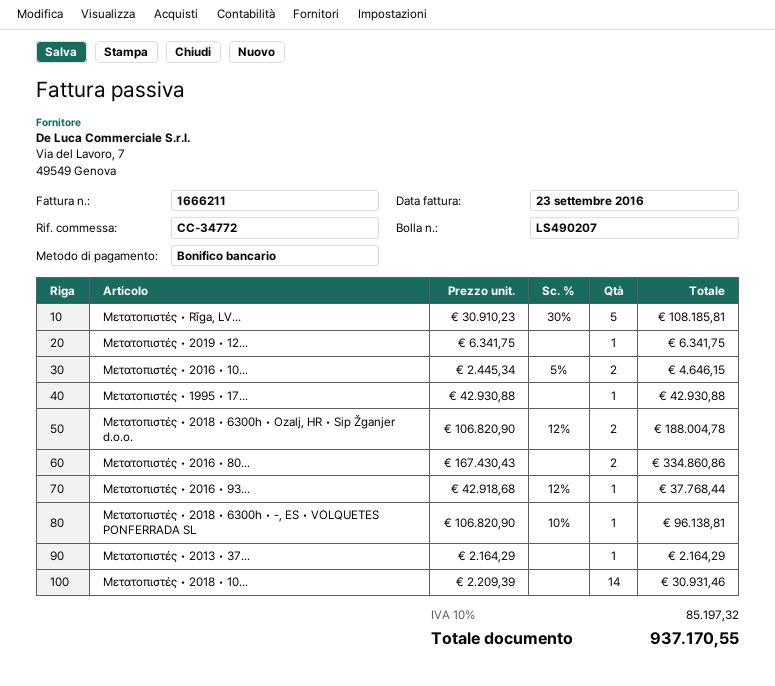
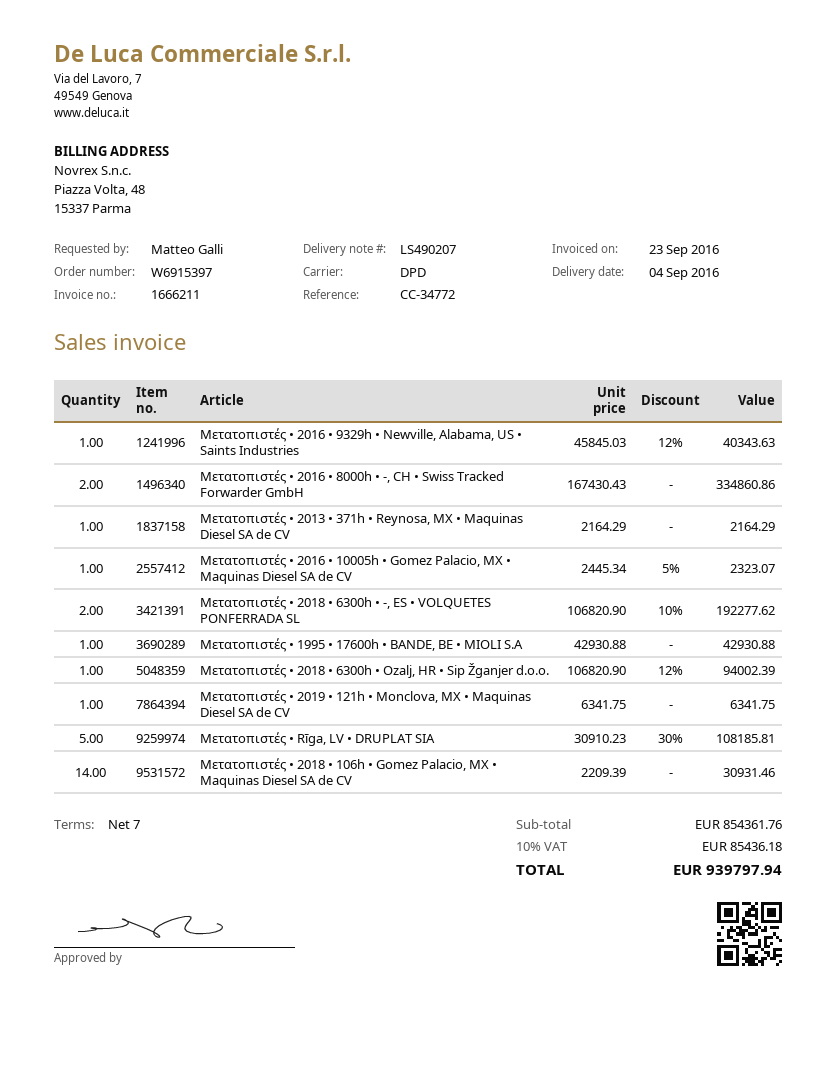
Μετατοπιστές • 2016 • 10...: 2 x 2445.34 - 5% = 4646.15 -> 1 x 2445.34 - 5% = 2323.07
Μετατοπιστές • 2018 • 6300h • Ozalj, HR • Sip Žganjer d.o.o.: 2 x 106820.90 - 12% = 188004.78 -> 1 x 106820.90 - 12% = 94002.39
Μετατοπιστές • 2016 • 93...: 1 x 42918.68 - 12% = 37768.44 -> 1 x 45845.03 - 12% = 40343.63
Μετατοπιστές • 2018 • 6300h • -, ES • VOLQUETES PONFERRADA SL: 1 x 106820.90 - 10% = 96138.81 -> 2 x 106820.90 - 10% = 192277.62
tax: 10% = 85197.32 -> 10% = 85436.18
total: 937170.55 -> 939797.94

